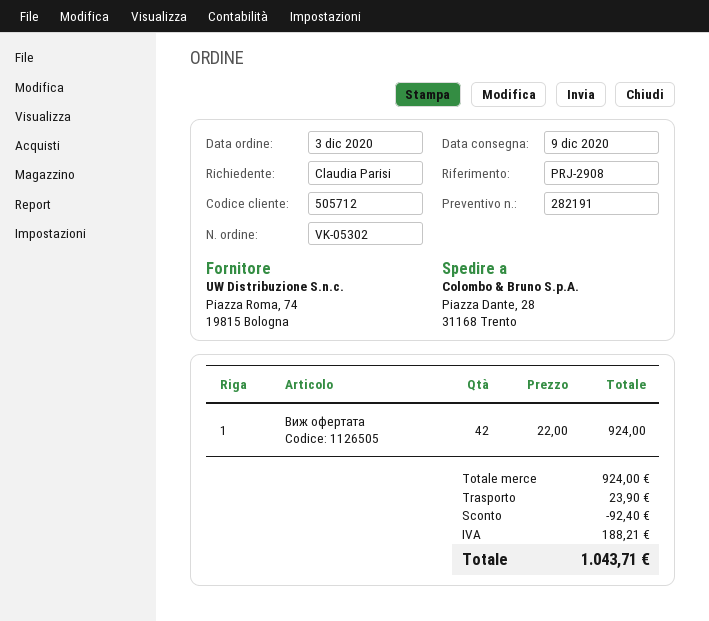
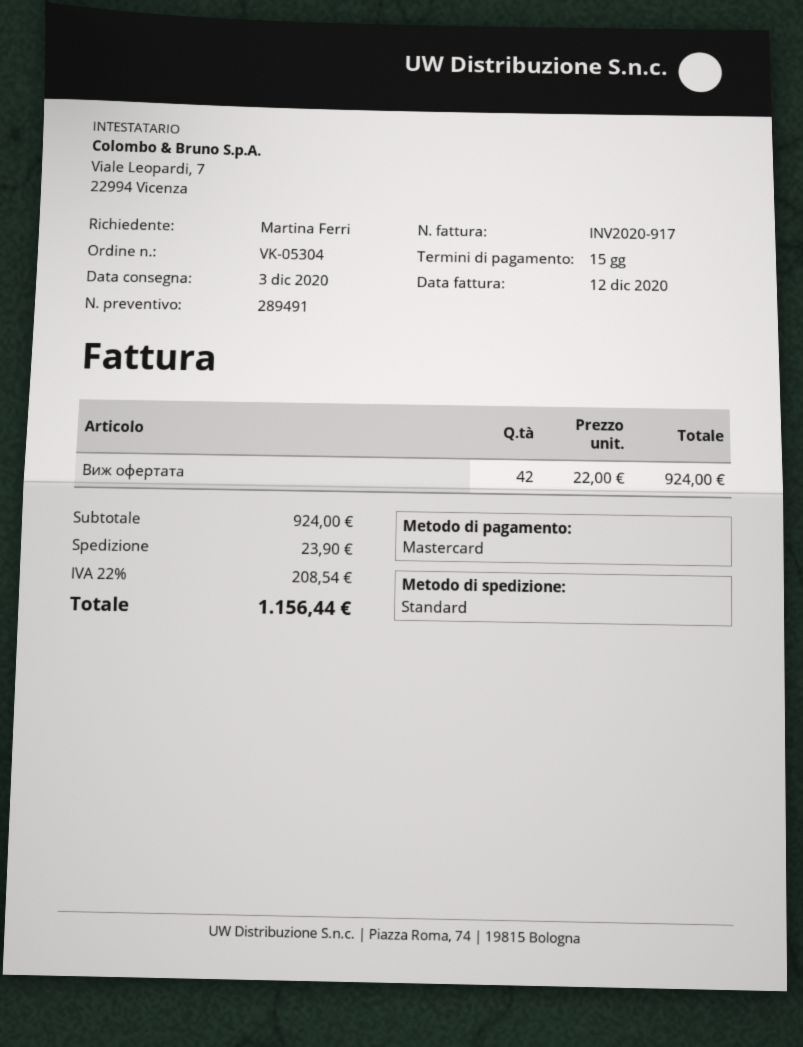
quote number: 282191 -> 289491
order number: VK-05302 -> VK-05304
delivery date: 2020-12-09 -> 2020-12-03
ordered by: Claudia Parisi -> Martina Ferri
discount: 92.40 -> none
tax: 188.21 -> 208.54
total: 1043.71 -> 1156.44

